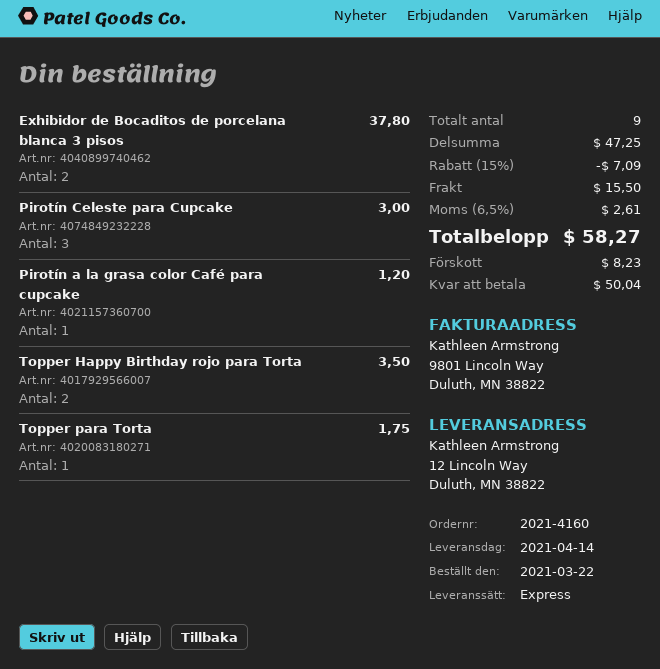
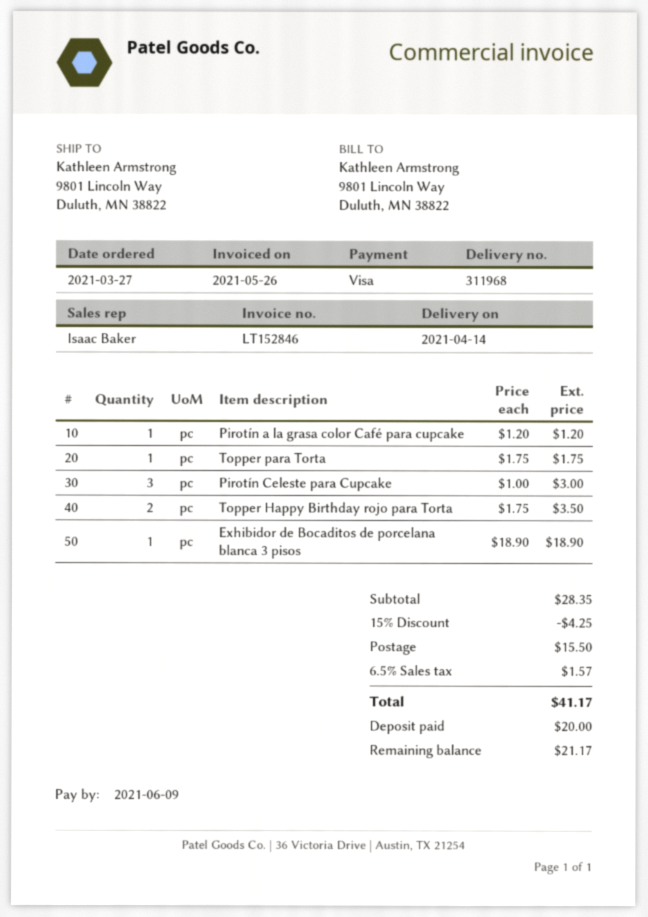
order date: 2021-03-22 -> 2021-03-27
ship to: 12 Lincoln Way, Duluth, MN 38822 -> 9801 Lincoln Way, Duluth, MN 38822
Exhibidor de Bocaditos de porcelana blanca 3 pisos: 2 for 37.80 -> 1 for 18.90
subtotal: 47.25 -> 28.35
discount: 15% = 7.09 -> 15% = 4.25
tax: 6.5% = 2.61 -> 6.5% = 1.57
total: 58.27 -> 41.17
deposit: 8.23 -> 20.00
balance: 50.04 -> 21.17

